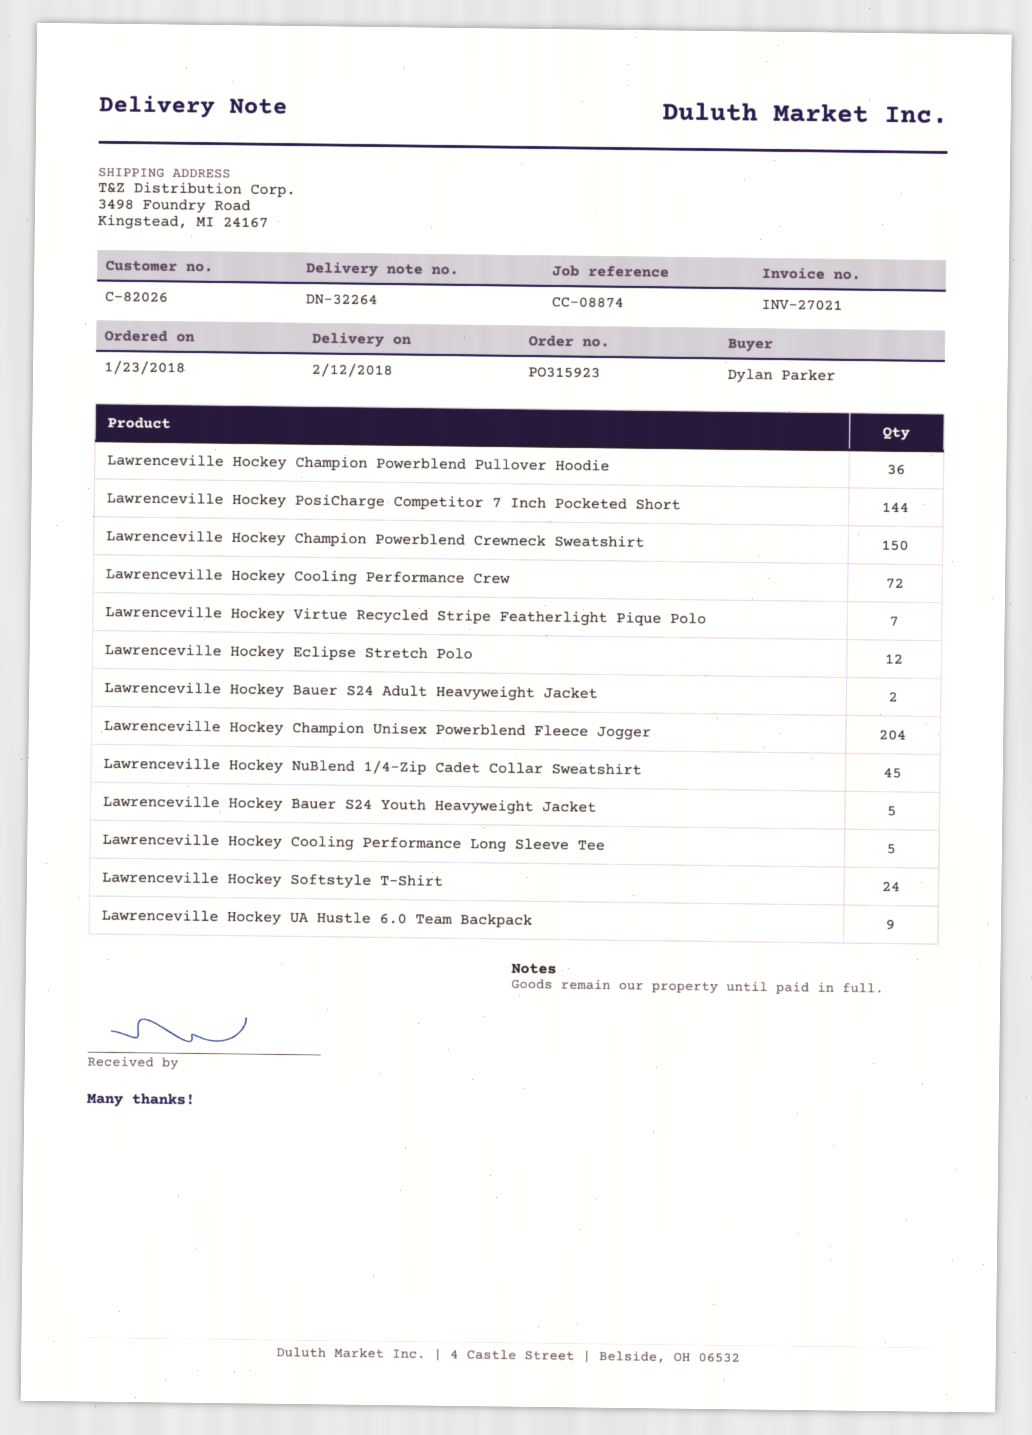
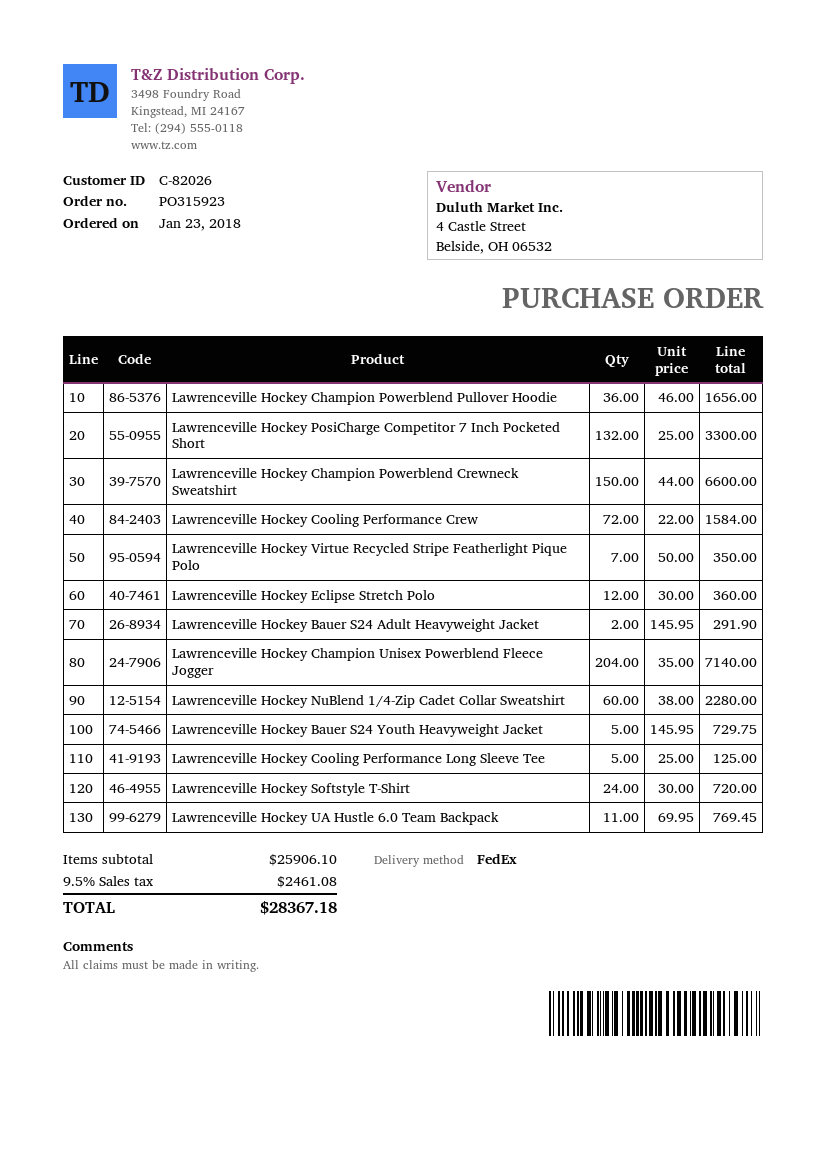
Lawrenceville Hockey PosiCharge Competitor 7 Inch Pocketed Short: 144 -> 132
Lawrenceville Hockey NuBlend 1/4-Zip Cadet Collar Sweatshirt: 45 -> 60
Lawrenceville Hockey UA Hustle 6.0 Team Backpack: 9 -> 11

